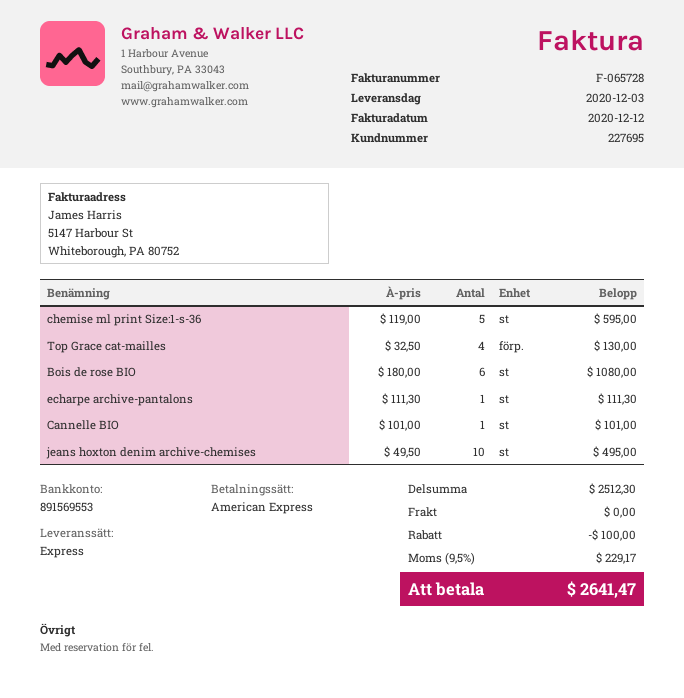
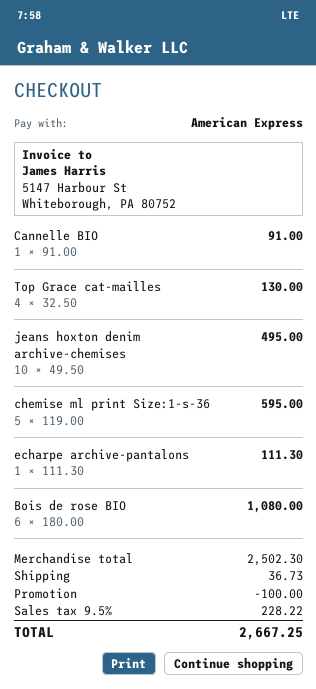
Cannelle BIO: 1 x 101.00 = 101.00 -> 1 x 91.00 = 91.00
subtotal: 2512.30 -> 2502.30
shipping: 0.00 -> 36.73
tax: 9.5% = 229.17 -> 9.5% = 228.22
total: 2641.47 -> 2667.25

